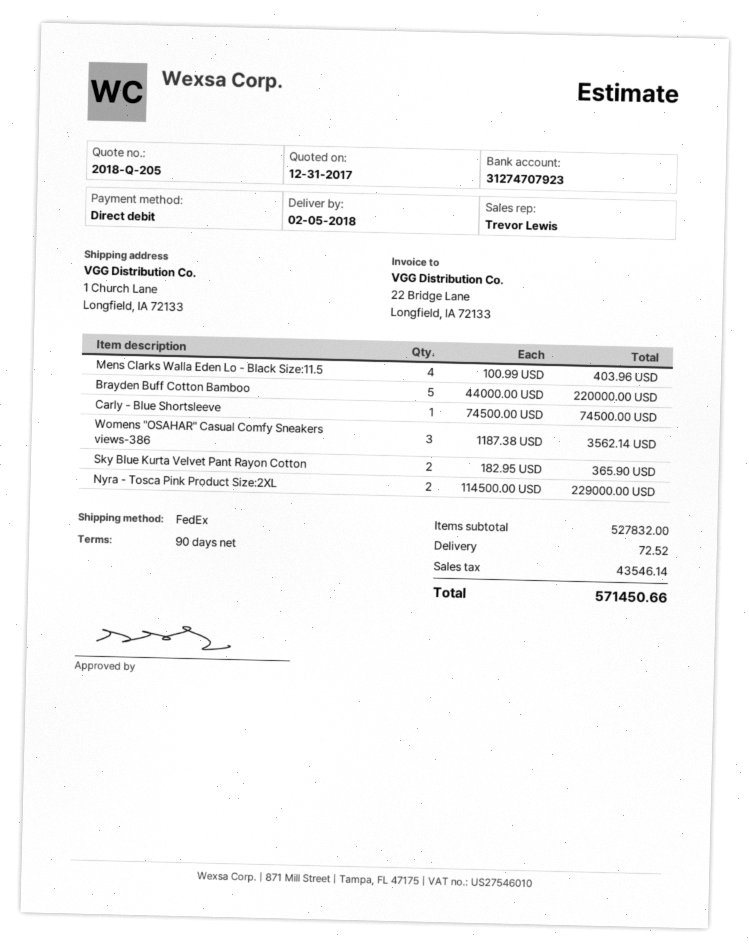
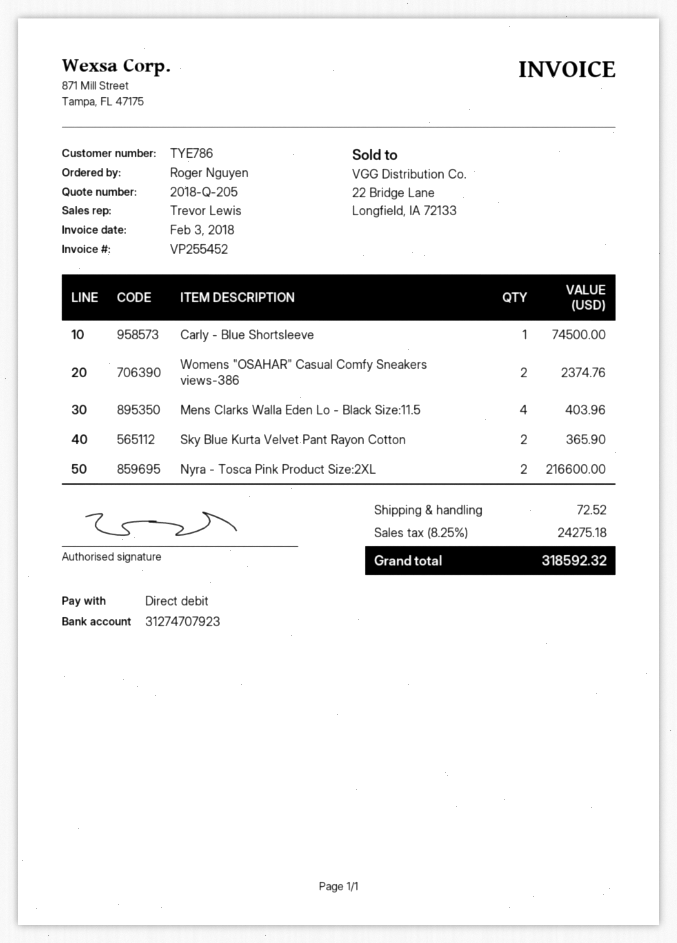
Brayden Buff Cotton Bamboo: 5 for 220000.00 -> none
Womens "OSAHAR" Casual Comfy Sneakers views-386: 3 for 3562.14 -> 2 for 2374.76
Nyra - Tosca Pink Product Size:2XL: 2 for 229000.00 -> 2 for 216600.00
tax: 43546.14 -> 24275.18
total: 571450.66 -> 318592.32

